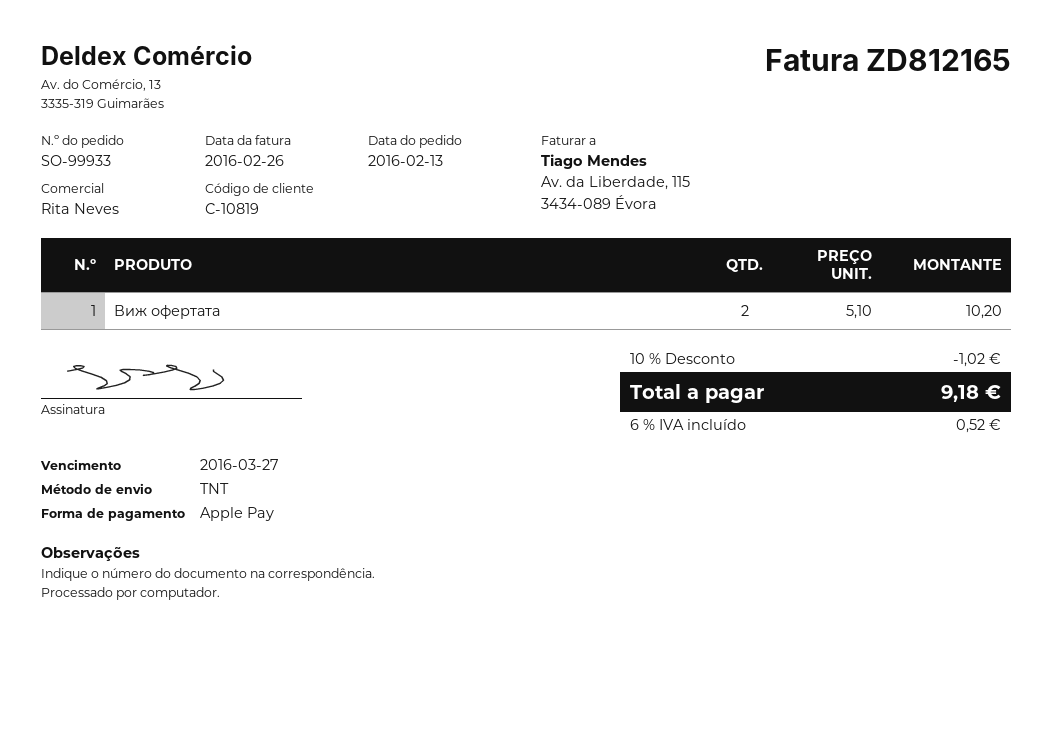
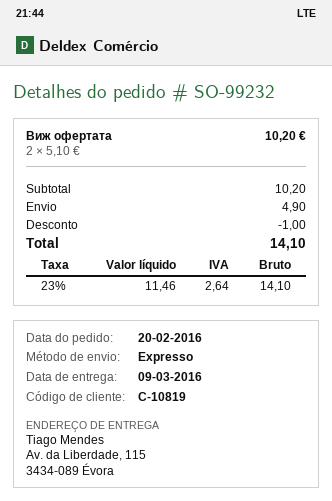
order number: SO-99933 -> SO-99232
order date: 2016-02-13 -> 2016-02-20
shipping method: TNT -> express
discount: 1.02 -> 1.00
shipping: none -> 4.90
tax: 6% = 0.52 -> 23% = 2.64
total: 9.18 -> 14.10

